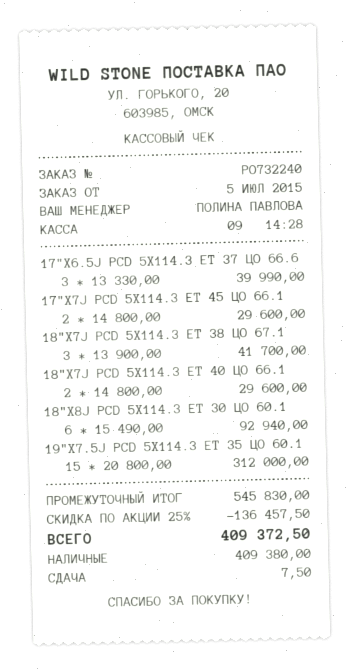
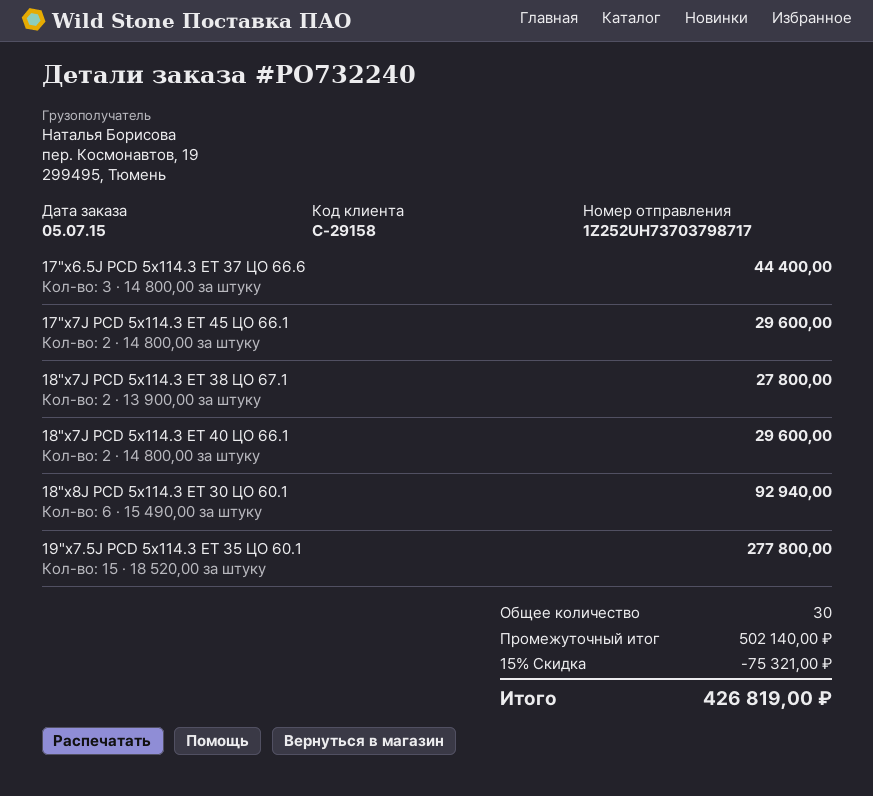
17"X6.5J PCD 5X114.3 ЕТ 37 ЦО 66.6: 3 x 13330.00 = 39990.00 -> 3 x 14800.00 = 44400.00
18"X7J PCD 5X114.3 ЕТ 38 ЦО 67.1: 3 x 13900.00 = 41700.00 -> 2 x 13900.00 = 27800.00
19"X7.5J PCD 5X114.3 ЕТ 35 ЦО 60.1: 15 x 20800.00 = 312000.00 -> 15 x 18520.00 = 277800.00
subtotal: 545830.00 -> 502140.00
discount: 25% = 136457.50 -> 15% = 75321.00
total: 409372.50 -> 426819.00

